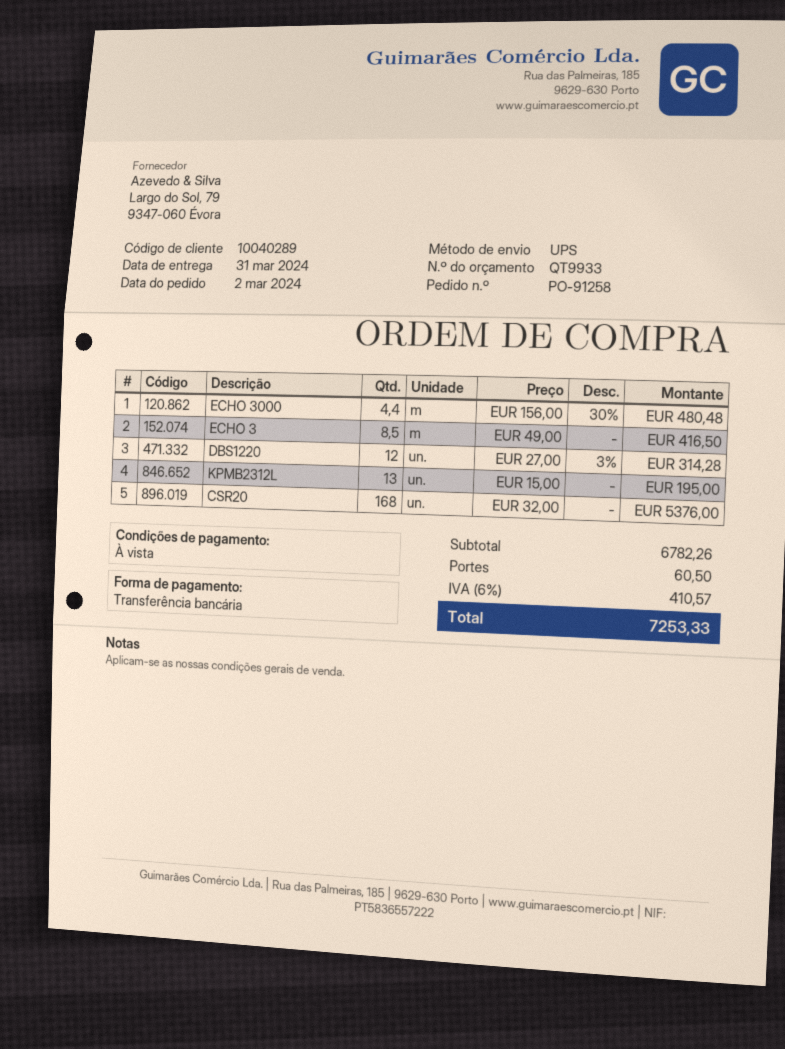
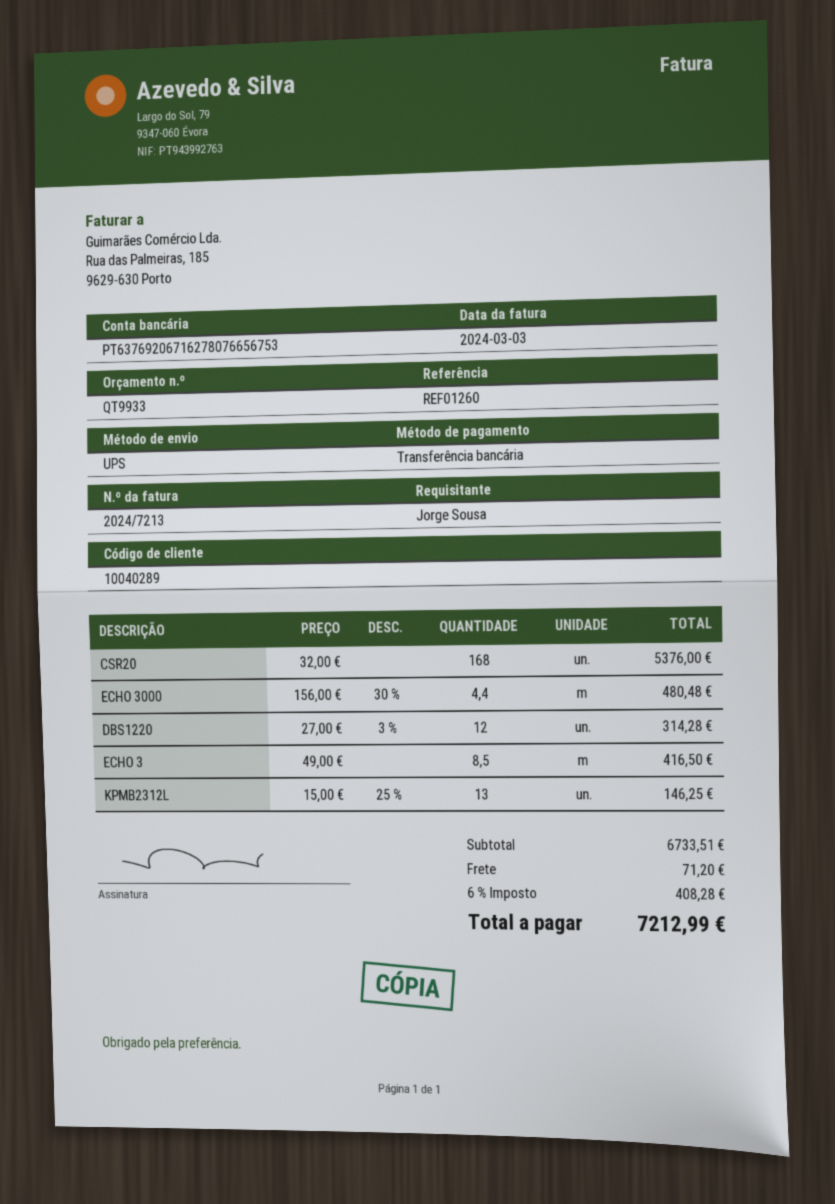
KPMB2312L: 13 x 15.00 = 195.00 -> 13 x 15.00 - 25% = 146.25
subtotal: 6782.26 -> 6733.51
shipping: 60.50 -> 71.20
tax: 6% = 410.57 -> 6% = 408.28
total: 7253.33 -> 7212.99

